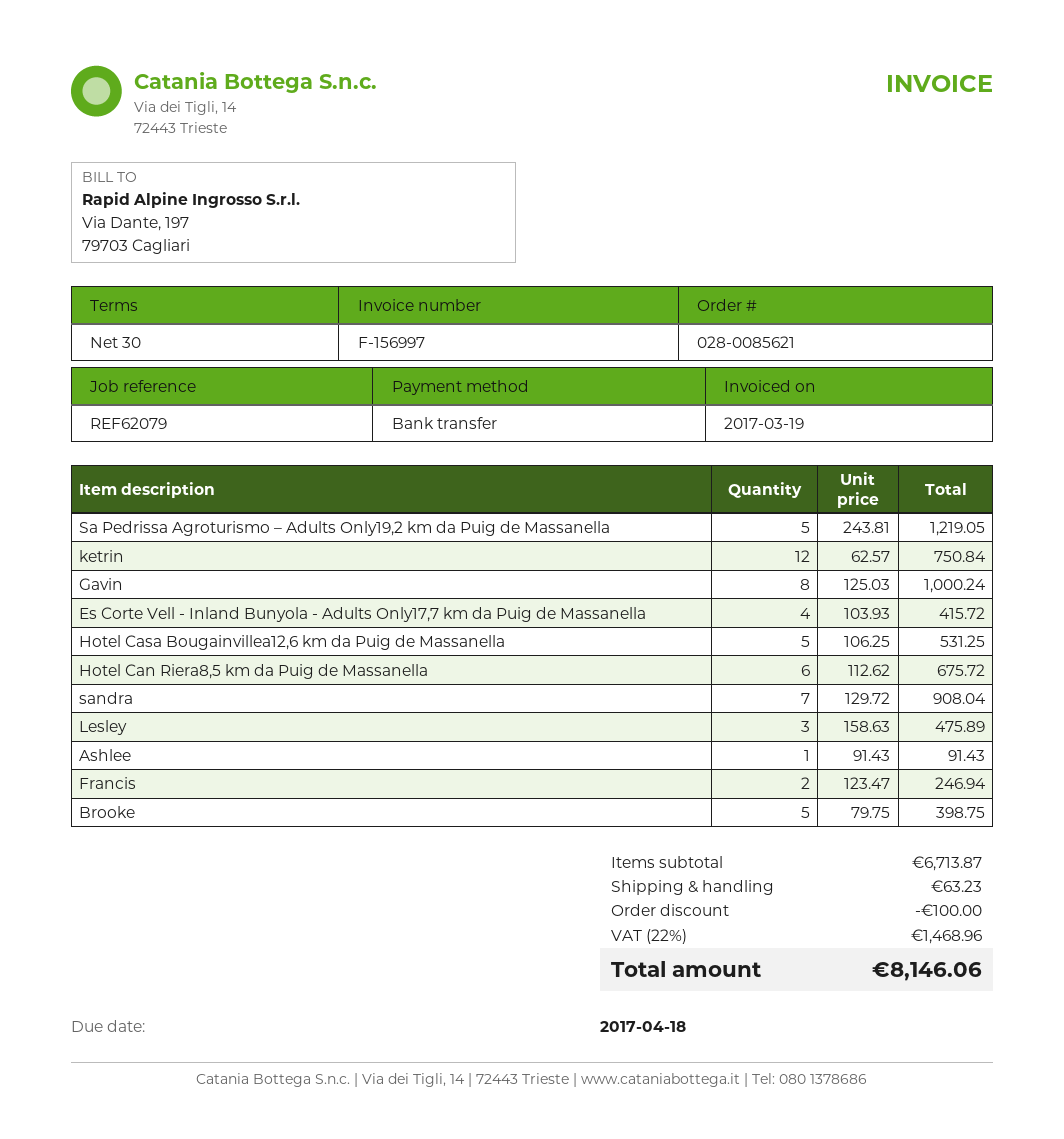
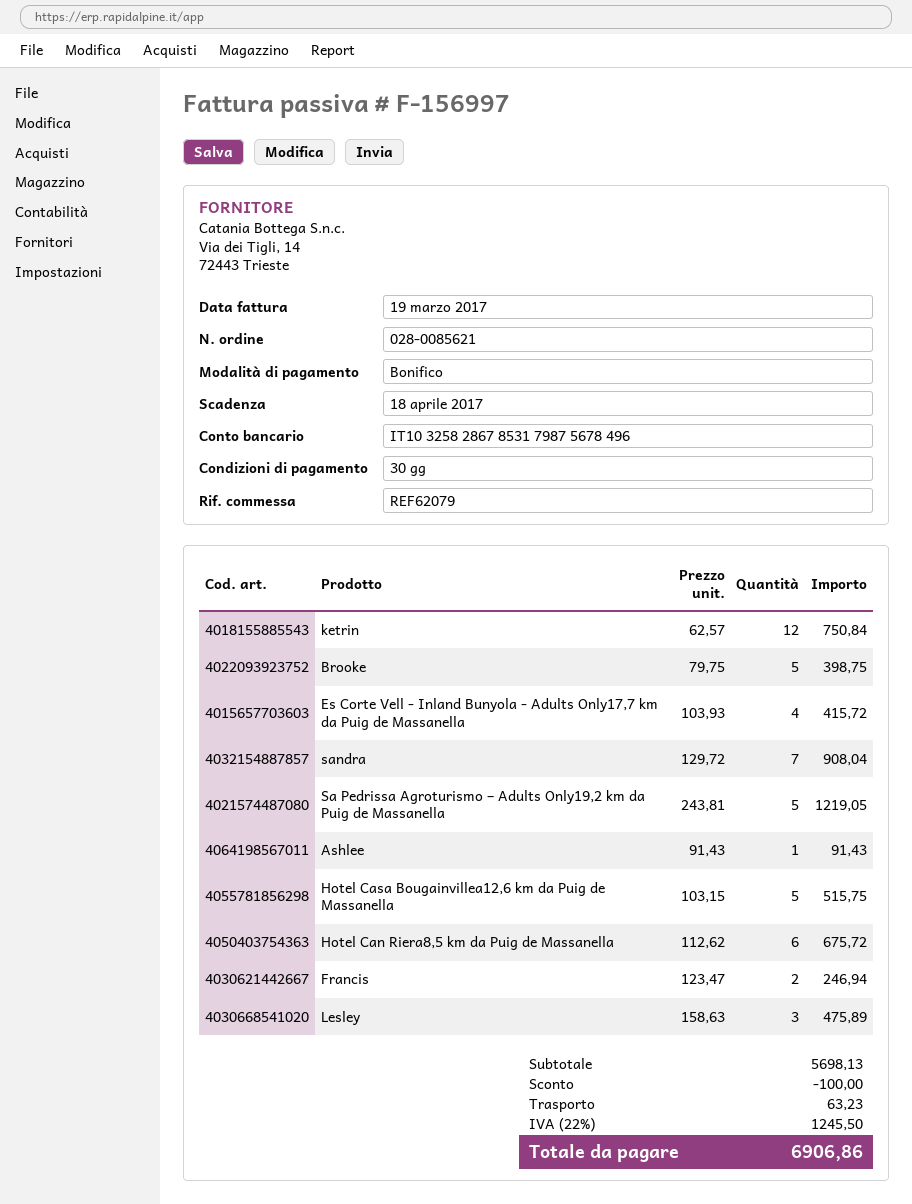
Gavin: 8 x 125.03 = 1000.24 -> none
Hotel Casa Bougainvillea12,6 km da Puig de Massanella: 5 x 106.25 = 531.25 -> 5 x 103.15 = 515.75
subtotal: 6713.87 -> 5698.13
tax: 22% = 1468.96 -> 22% = 1245.50
total: 8146.06 -> 6906.86

